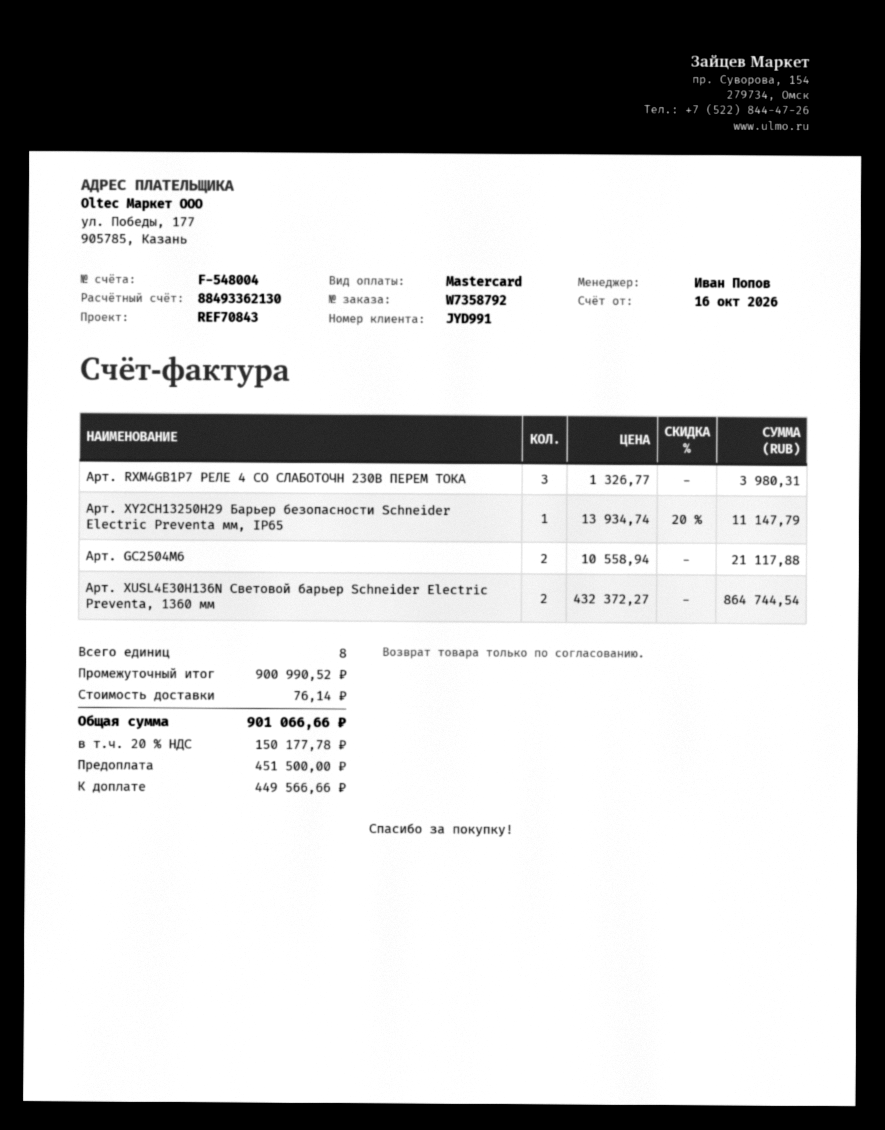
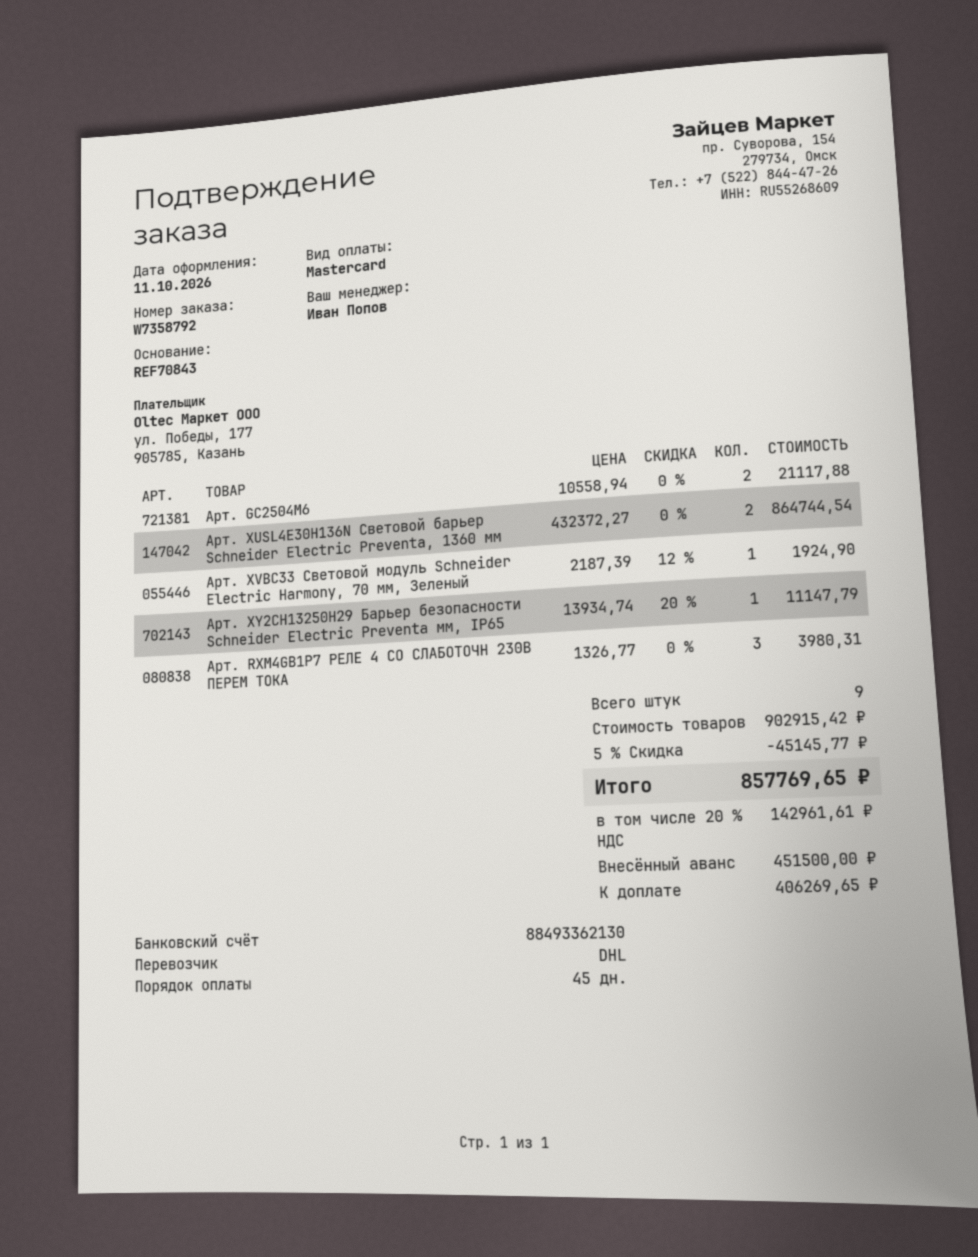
Арт. XVBC33 Световой модуль Schneider Electric Harmony, 70 мм, Зеленый: none -> 1 x 2187.39 - 12% = 1924.90
total quantity: 8 -> 9
subtotal: 900990.52 -> 902915.42
discount: none -> 5% = 45145.77
shipping: 76.14 -> none
tax: 20% = 150177.78 -> 20% = 142961.61
total: 901066.66 -> 857769.65
balance: 449566.66 -> 406269.65

